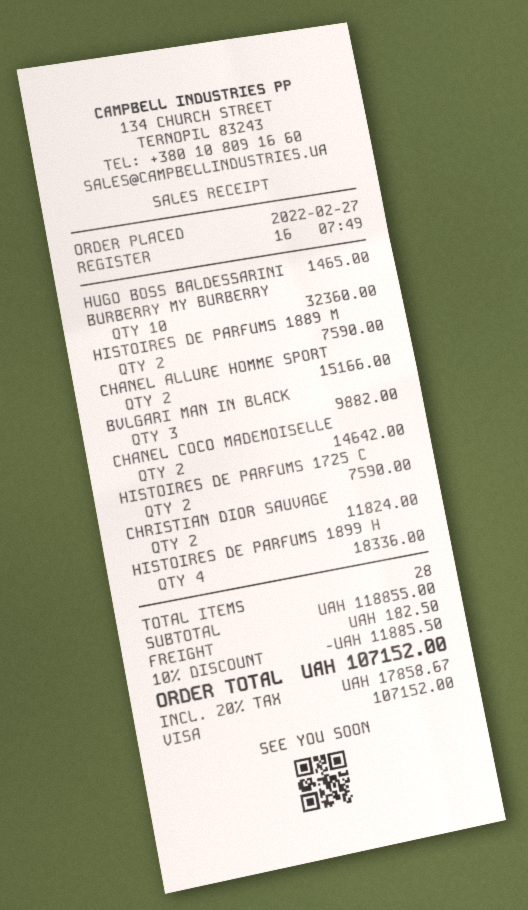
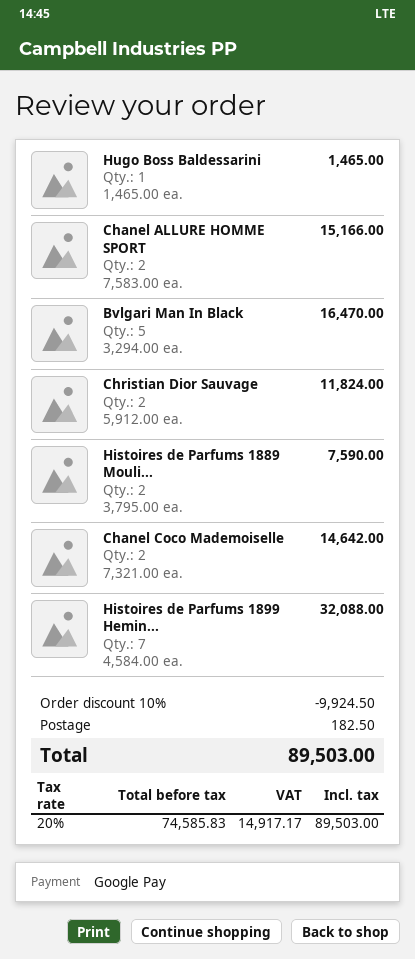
payment method: Visa -> Google Pay
BURBERRY MY BURBERRY: 10 for 32360.00 -> none
BVLGARI MAN IN BLACK: 3 for 9882.00 -> 5 for 16470.00
HISTOIRES DE PARFUMS 1725 C: 2 for 7590.00 -> none
HISTOIRES DE PARFUMS 1899 H: 4 for 18336.00 -> 7 for 32088.00
discount: 10% = 11885.50 -> 10% = 9924.50
tax: 20% = 17858.67 -> 20% = 14917.17
total: 107152.00 -> 89503.00

